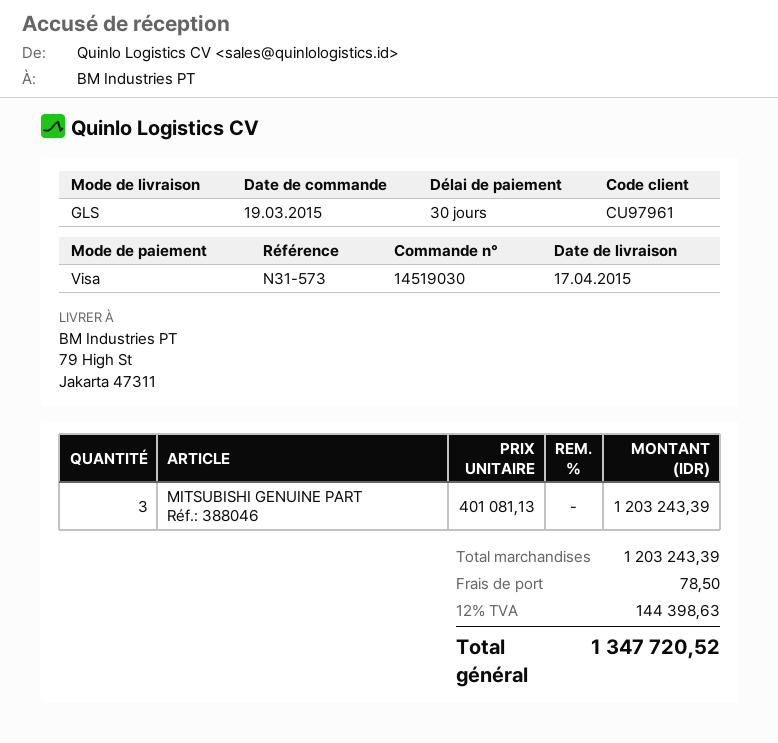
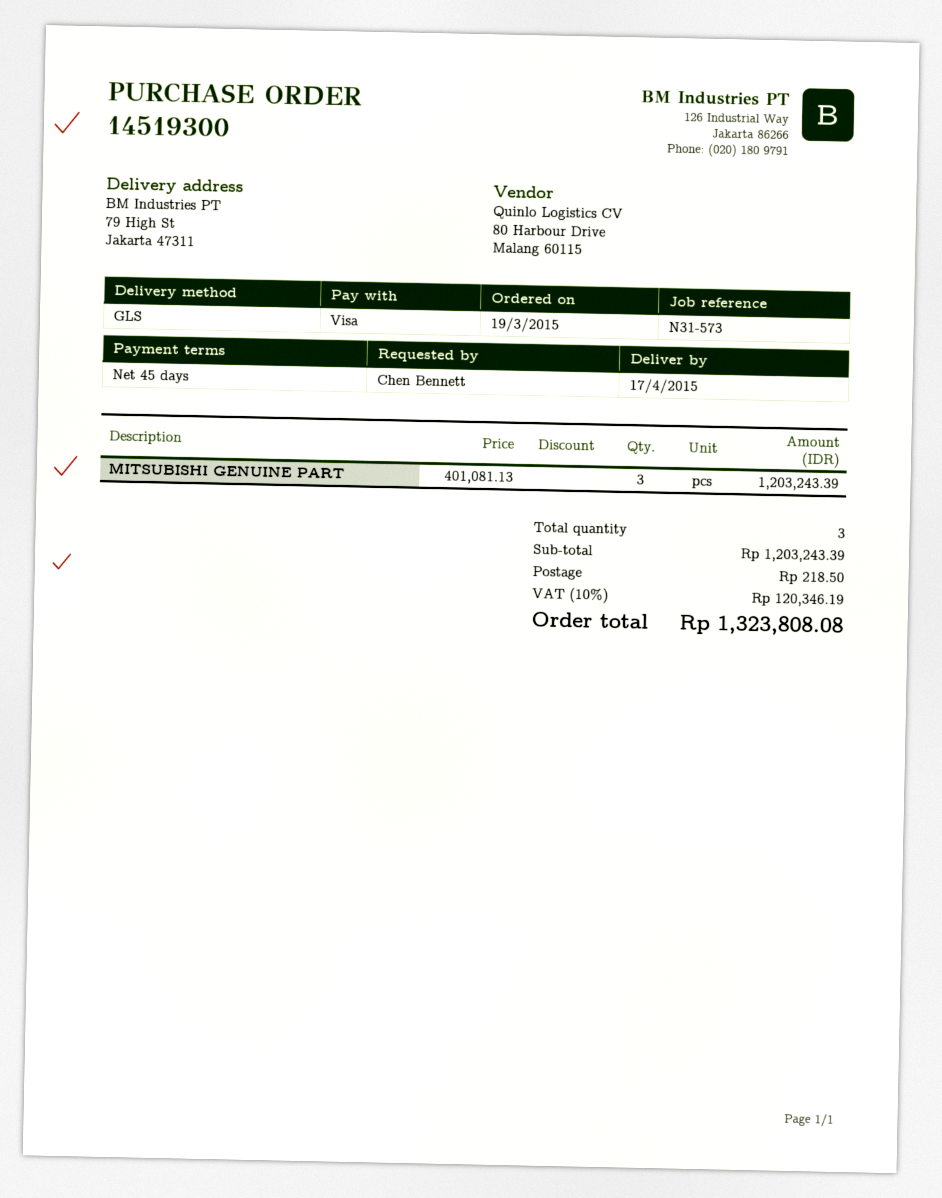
order number: 14519030 -> 14519300
payment terms: 30 days -> 45 days
shipping: 78.50 -> 218.50
tax: 12% = 144398.63 -> 10% = 120346.19
total: 1347720.52 -> 1323808.08

